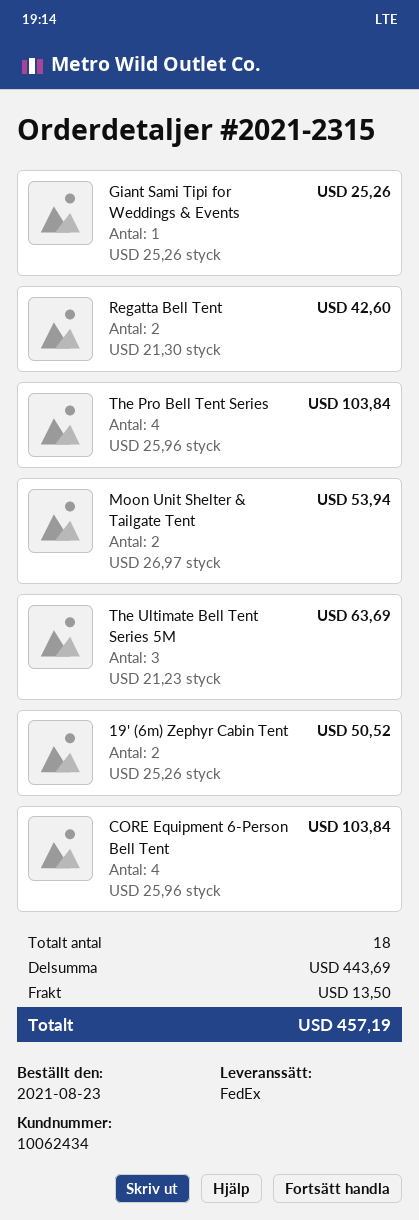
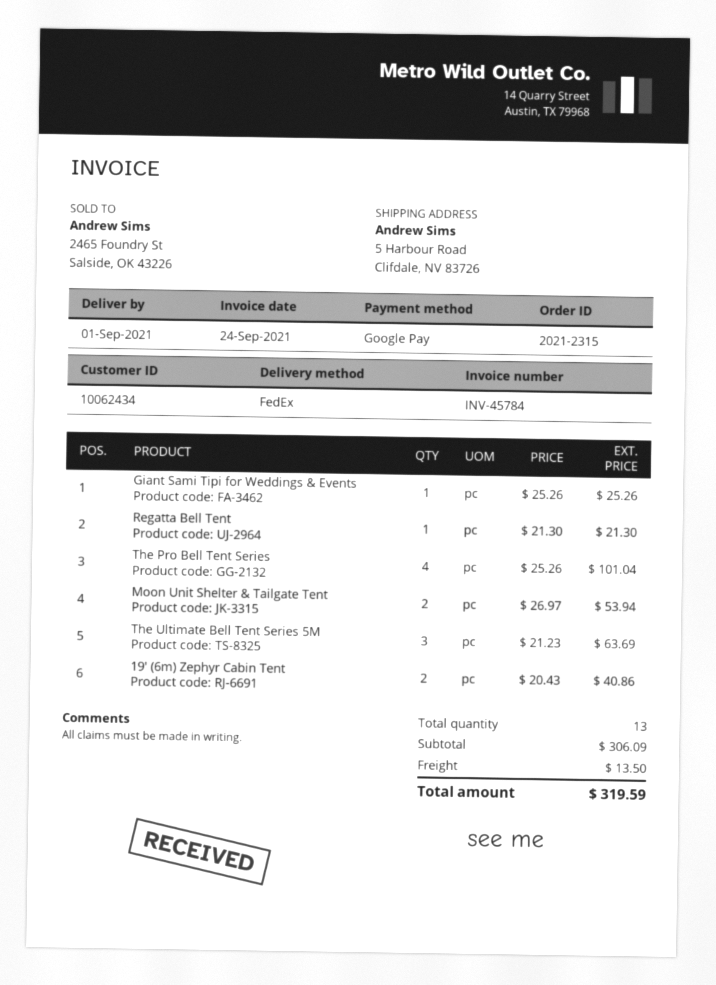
Regatta Bell Tent: 2 x 21.30 = 42.60 -> 1 x 21.30 = 21.30
The Pro Bell Tent Series: 4 x 25.96 = 103.84 -> 4 x 25.26 = 101.04
19' (6m) Zephyr Cabin Tent: 2 x 25.26 = 50.52 -> 2 x 20.43 = 40.86
CORE Equipment 6-Person Bell Tent: 4 x 25.96 = 103.84 -> none
total quantity: 18 -> 13
subtotal: 443.69 -> 306.09
total: 457.19 -> 319.59

